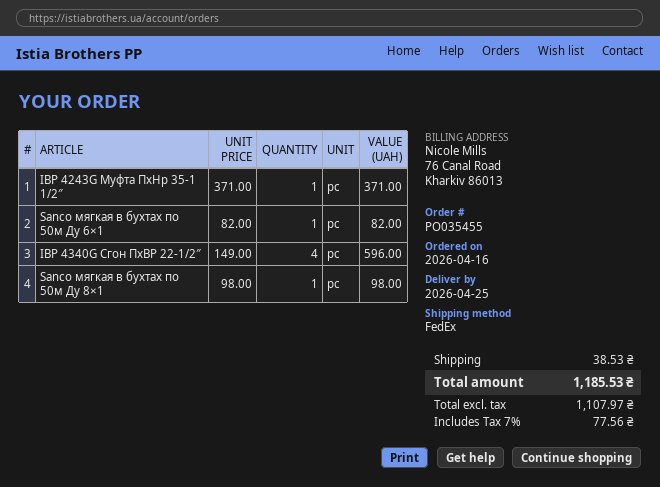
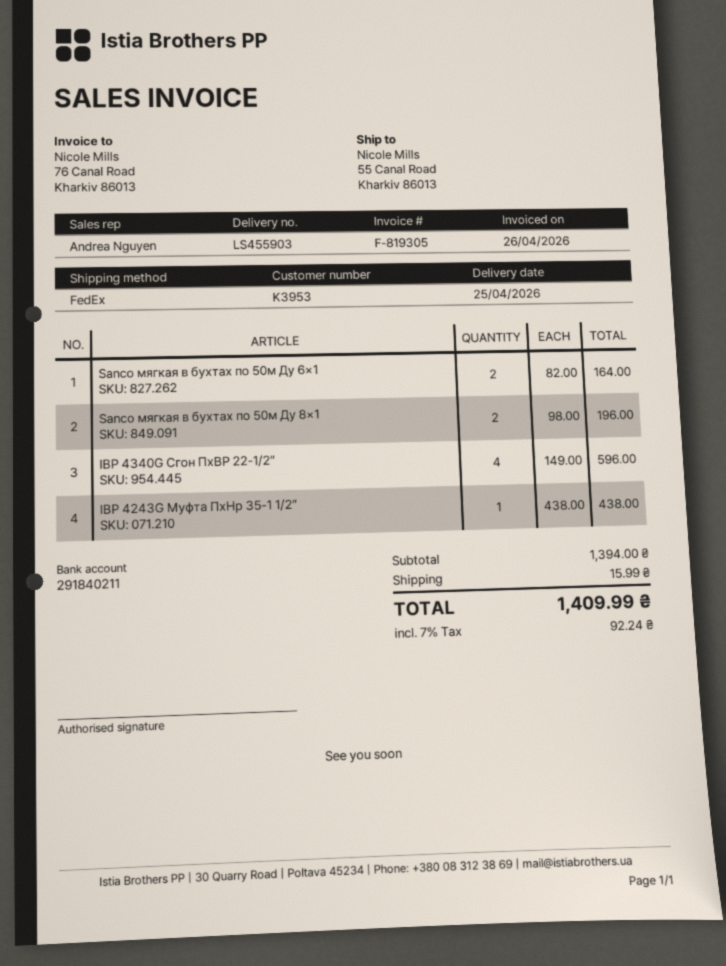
IBP 4243G Муфта ПхНр 35-1 1/2″: 1 x 371.00 = 371.00 -> 1 x 438.00 = 438.00
Sanco мягкая в бухтах по 50м Ду 6×1: 1 x 82.00 = 82.00 -> 2 x 82.00 = 164.00
Sanco мягкая в бухтах по 50м Ду 8×1: 1 x 98.00 = 98.00 -> 2 x 98.00 = 196.00
shipping: 38.53 -> 15.99
tax: 7% = 77.56 -> 7% = 92.24
total: 1185.53 -> 1409.99

